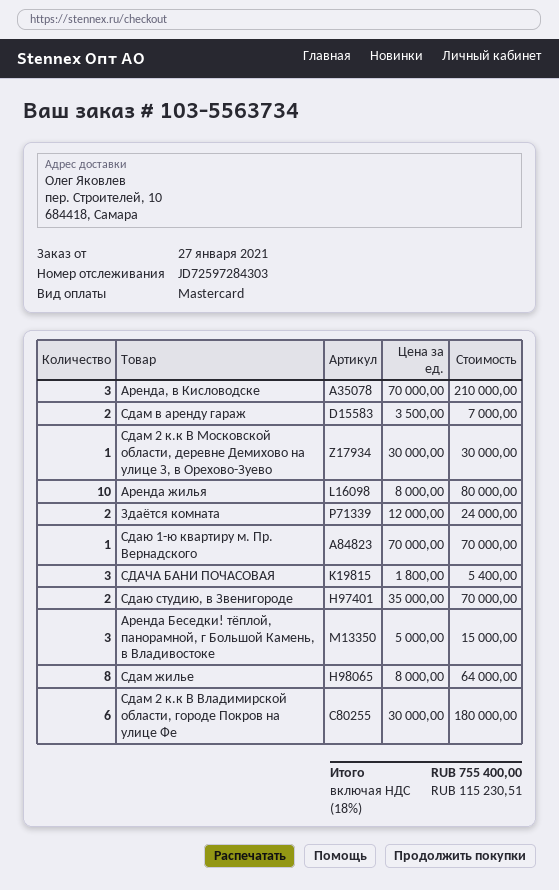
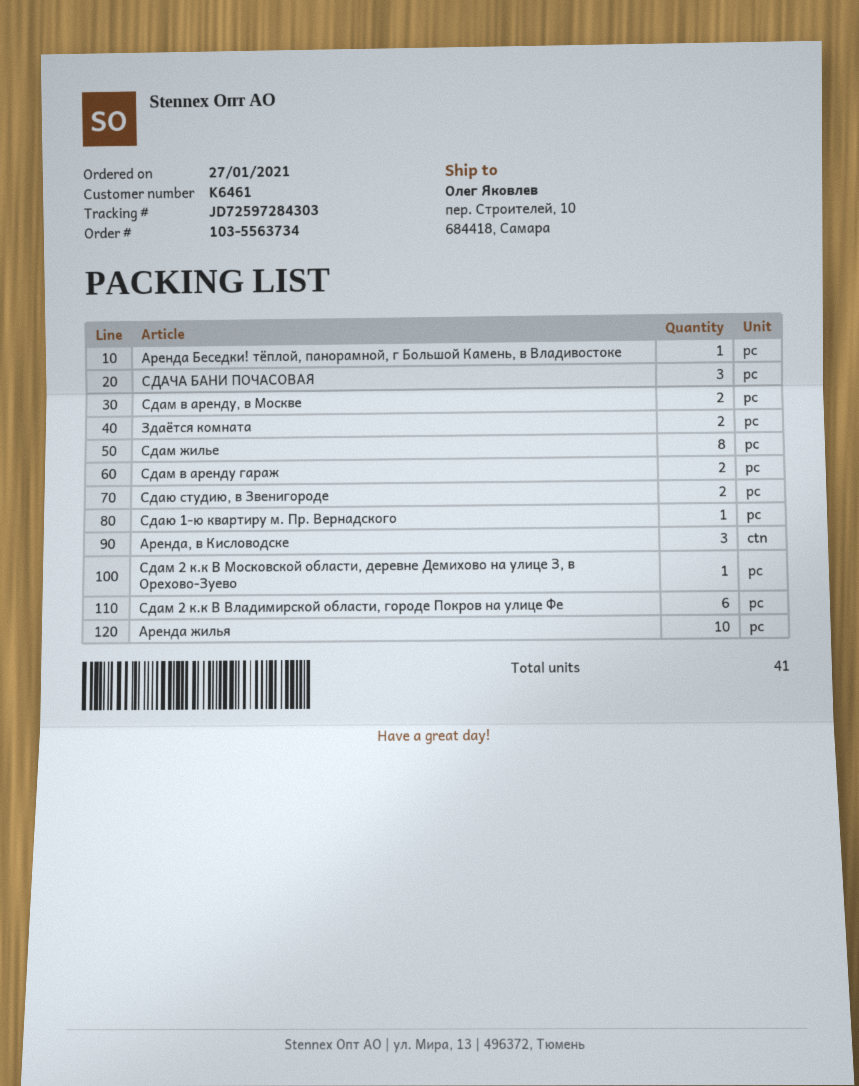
Аренда Беседки! тёплой, панорамной, г Большой Камень, в Владивостоке: 3 -> 1
Сдам в аренду, в Москве: none -> 2

